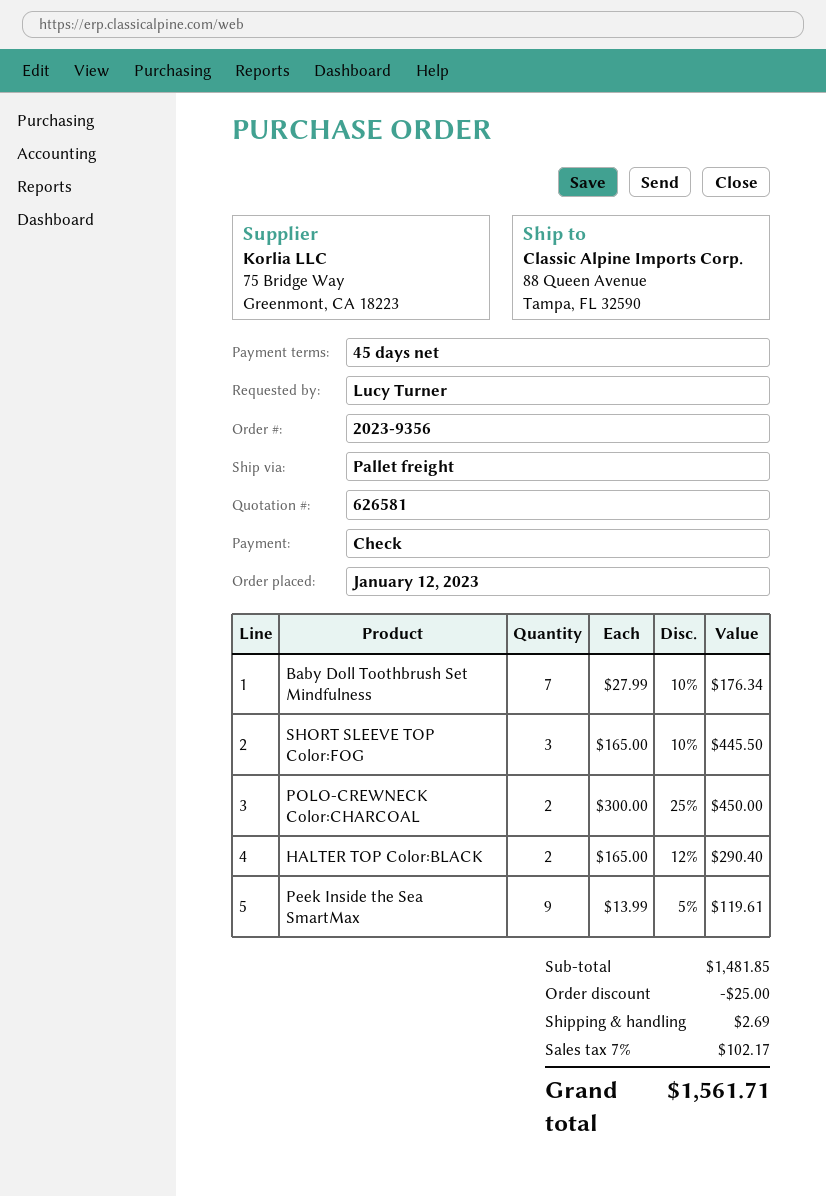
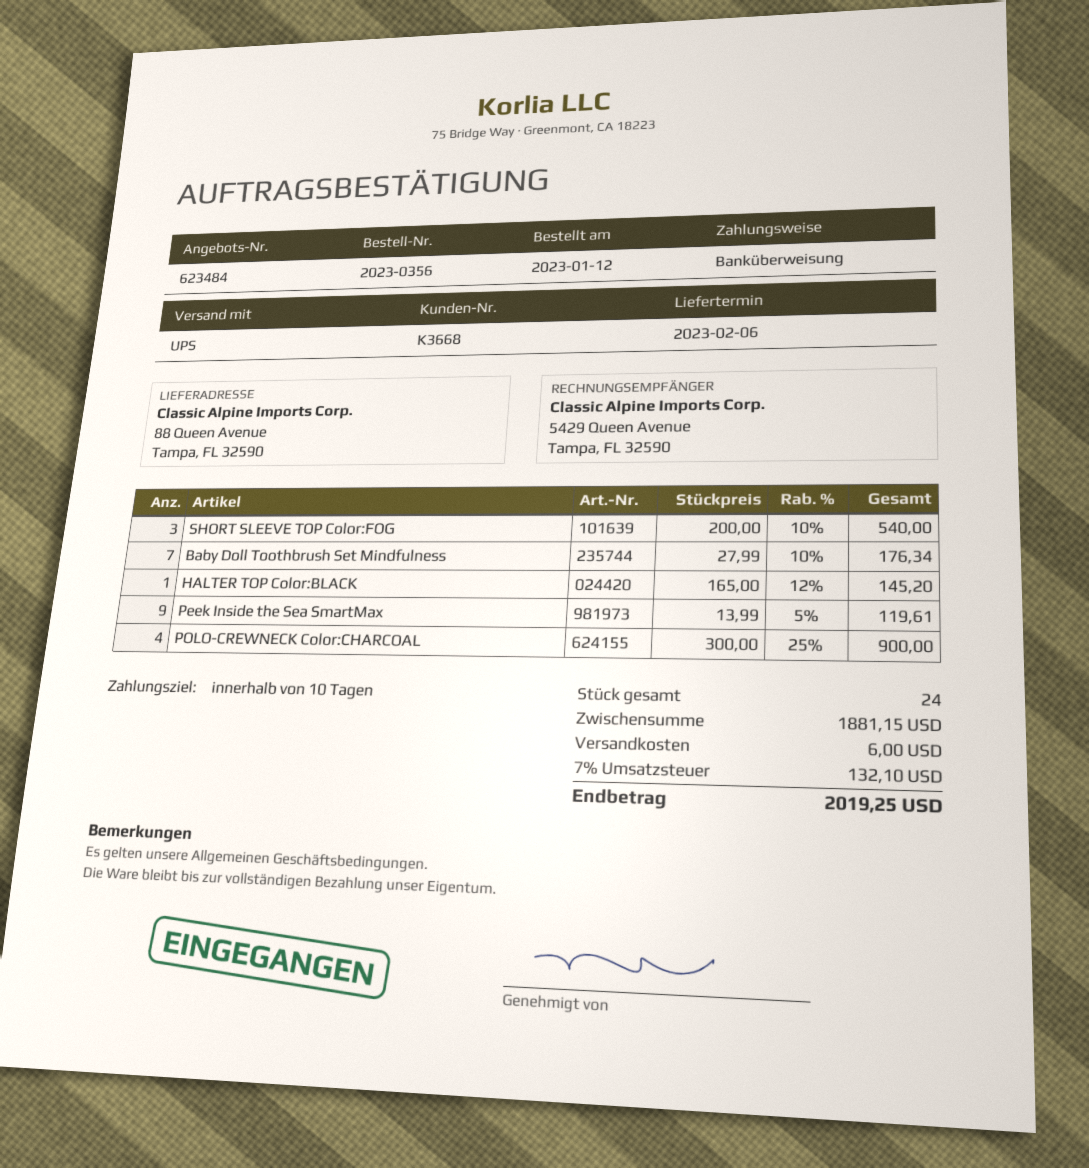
quote number: 626581 -> 623484
order number: 2023-9356 -> 2023-0356
payment terms: 45 days -> 10 days
payment method: cheque -> bank transfer
shipping method: pallet freight -> UPS
SHORT SLEEVE TOP Color:FOG: 3 x 165.00 - 10% = 445.50 -> 3 x 200.00 - 10% = 540.00
POLO-CREWNECK Color:CHARCOAL: 2 x 300.00 - 25% = 450.00 -> 4 x 300.00 - 25% = 900.00
HALTER TOP Color:BLACK: 2 x 165.00 - 12% = 290.40 -> 1 x 165.00 - 12% = 145.20
subtotal: 1481.85 -> 1881.15
discount: 25.00 -> none
shipping: 2.69 -> 6.00
tax: 7% = 102.17 -> 7% = 132.10
total: 1561.71 -> 2019.25

